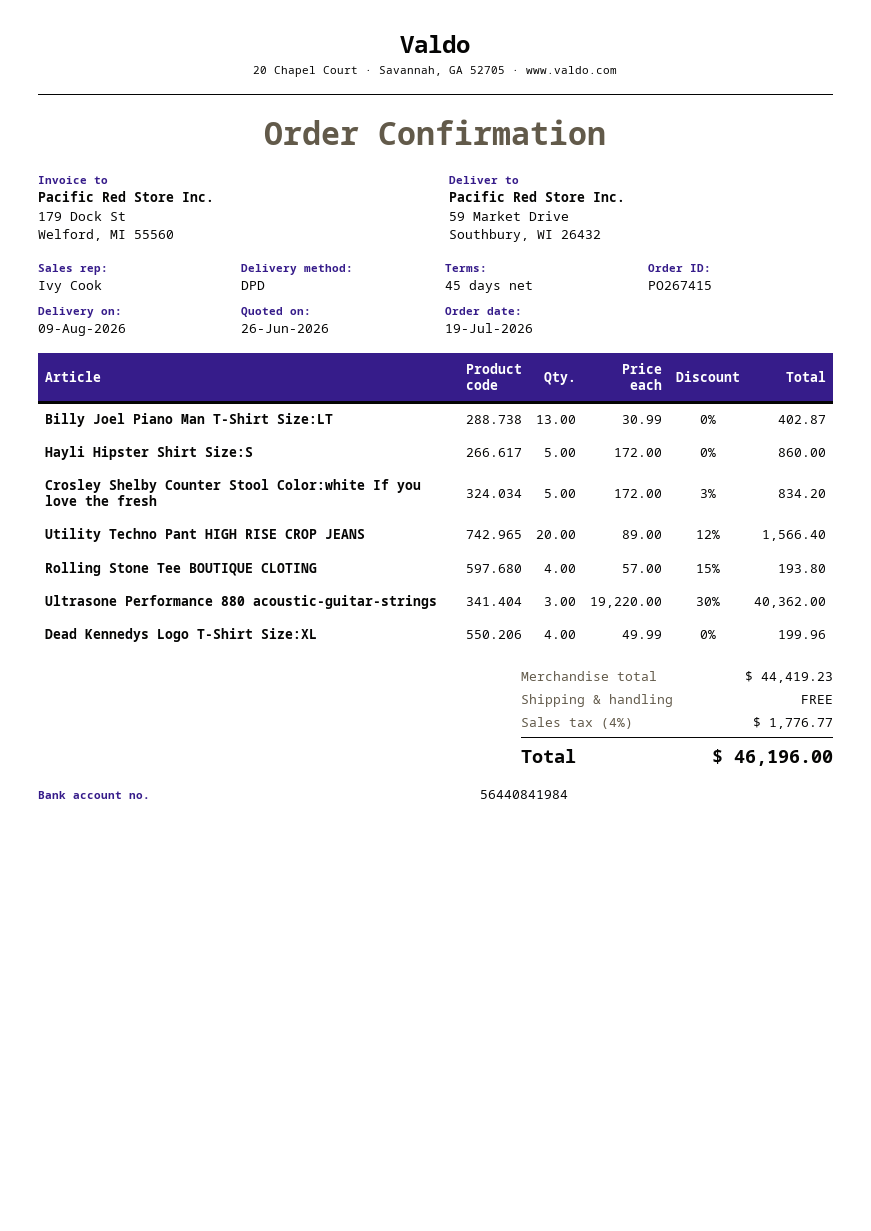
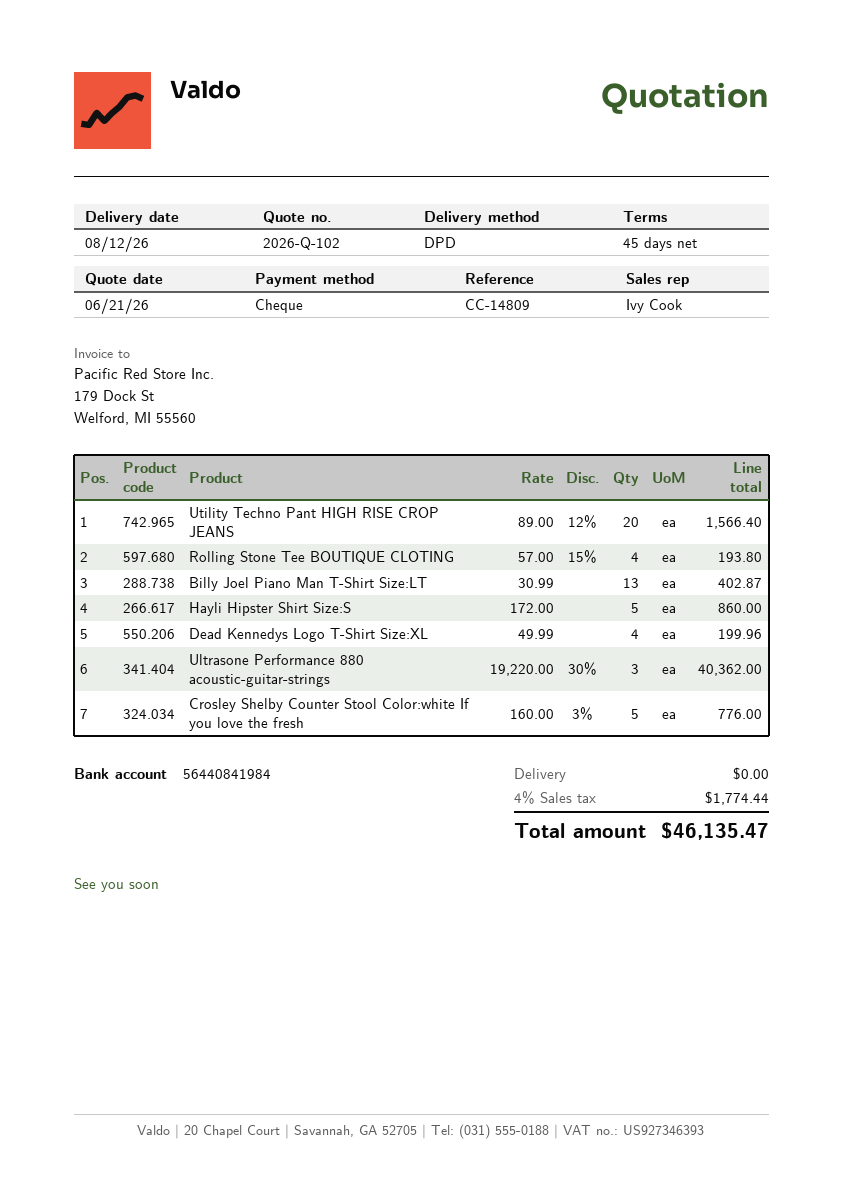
quote date: 2026-06-26 -> 2026-06-21
delivery date: 2026-08-09 -> 2026-08-12
Crosley Shelby Counter Stool Color:white If you love the fresh: 5 x 172.00 - 3% = 834.20 -> 5 x 160.00 - 3% = 776.00
tax: 4% = 1776.77 -> 4% = 1774.44
total: 46196.00 -> 46135.47

